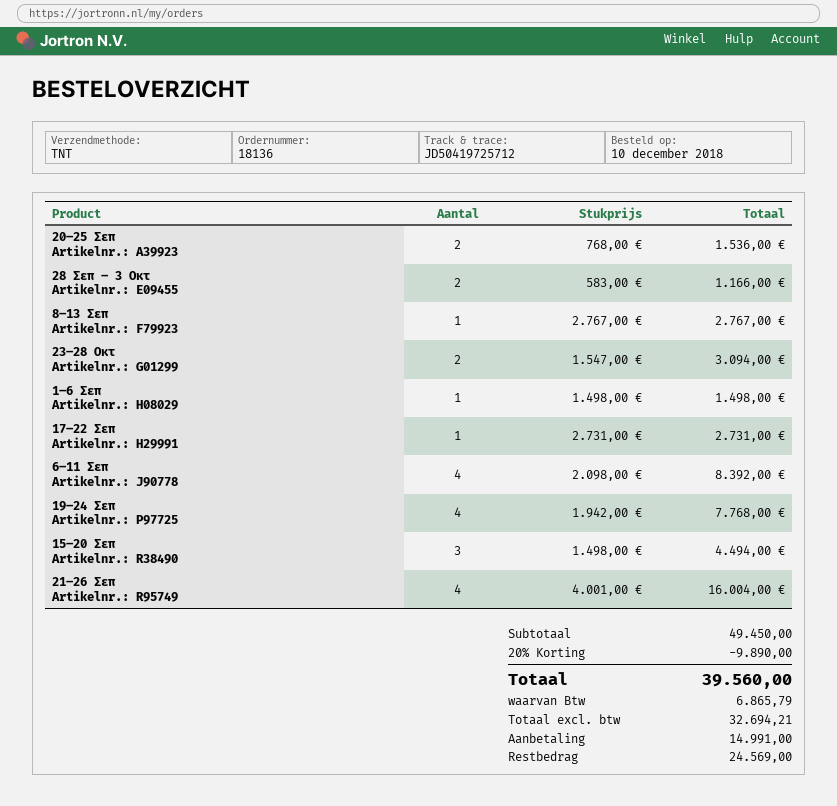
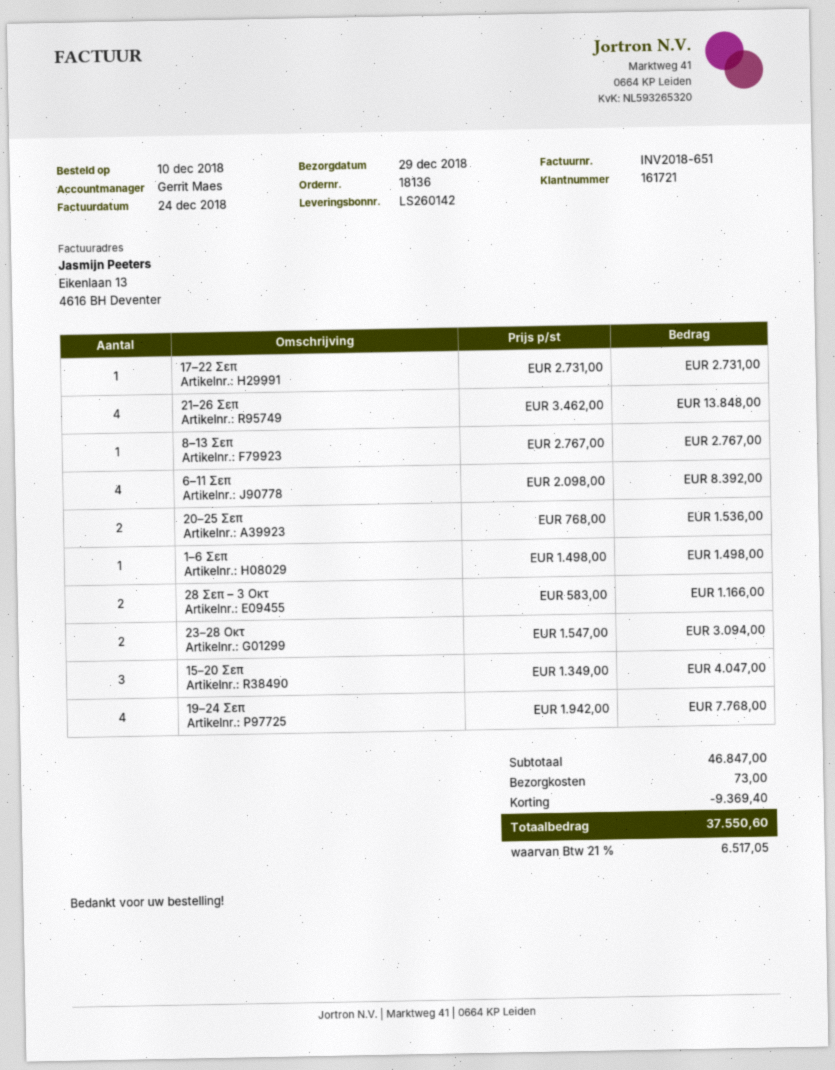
15–20 Σεπ: 3 x 1498.00 = 4494.00 -> 3 x 1349.00 = 4047.00
21–26 Σεπ: 4 x 4001.00 = 16004.00 -> 4 x 3462.00 = 13848.00
subtotal: 49450.00 -> 46847.00
discount: 9890.00 -> 9369.40
shipping: none -> 73.00
tax: 6865.79 -> 6517.05
total: 39560.00 -> 37550.60

